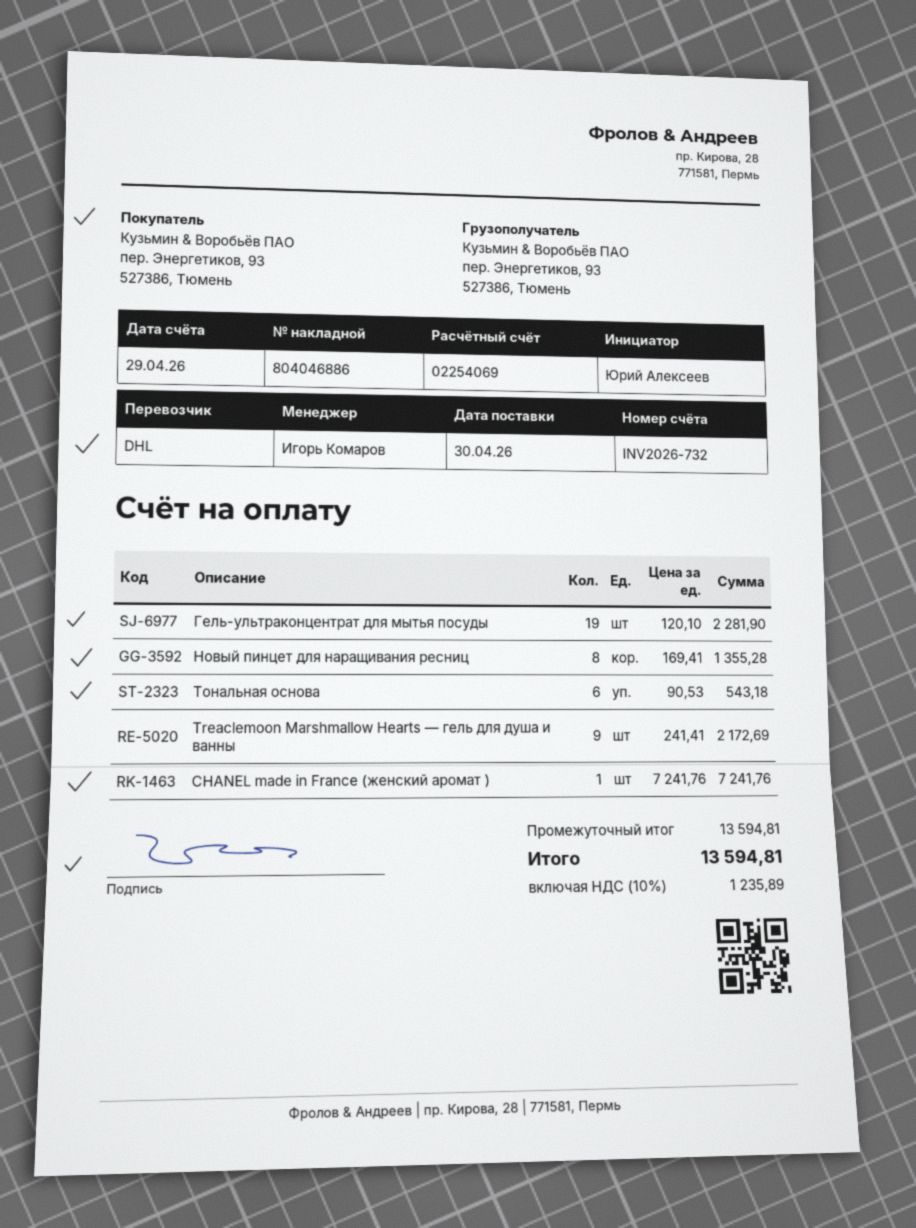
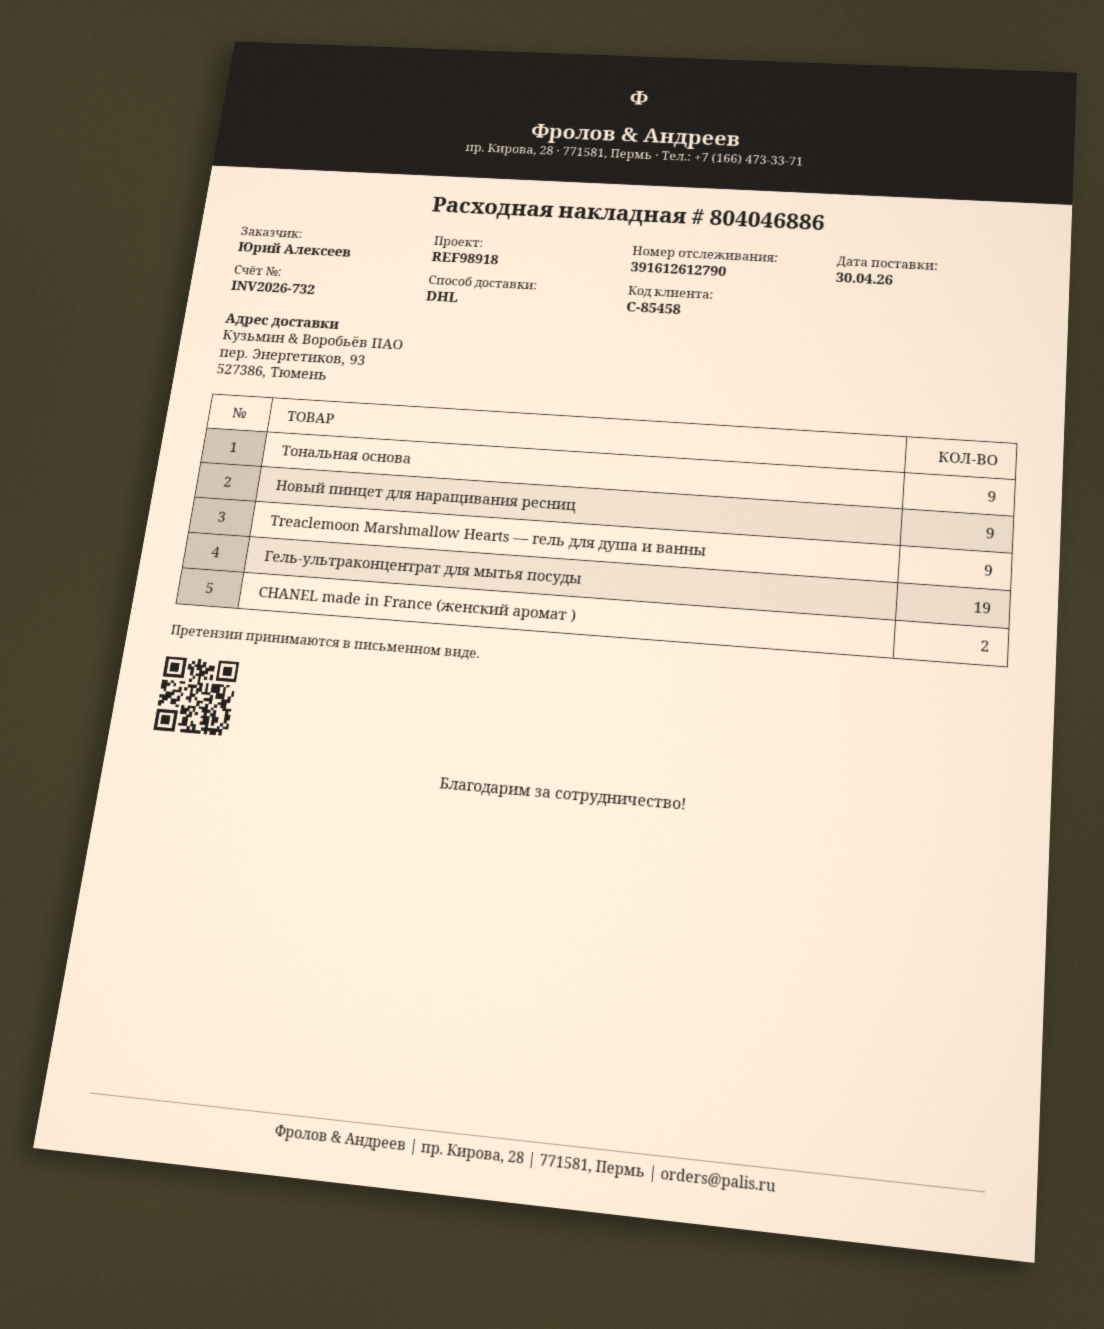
Новый пинцет для наращивания ресниц: 8 -> 9
Тональная основа: 6 -> 9
CHANEL made in France (женский аромат ): 1 -> 2

